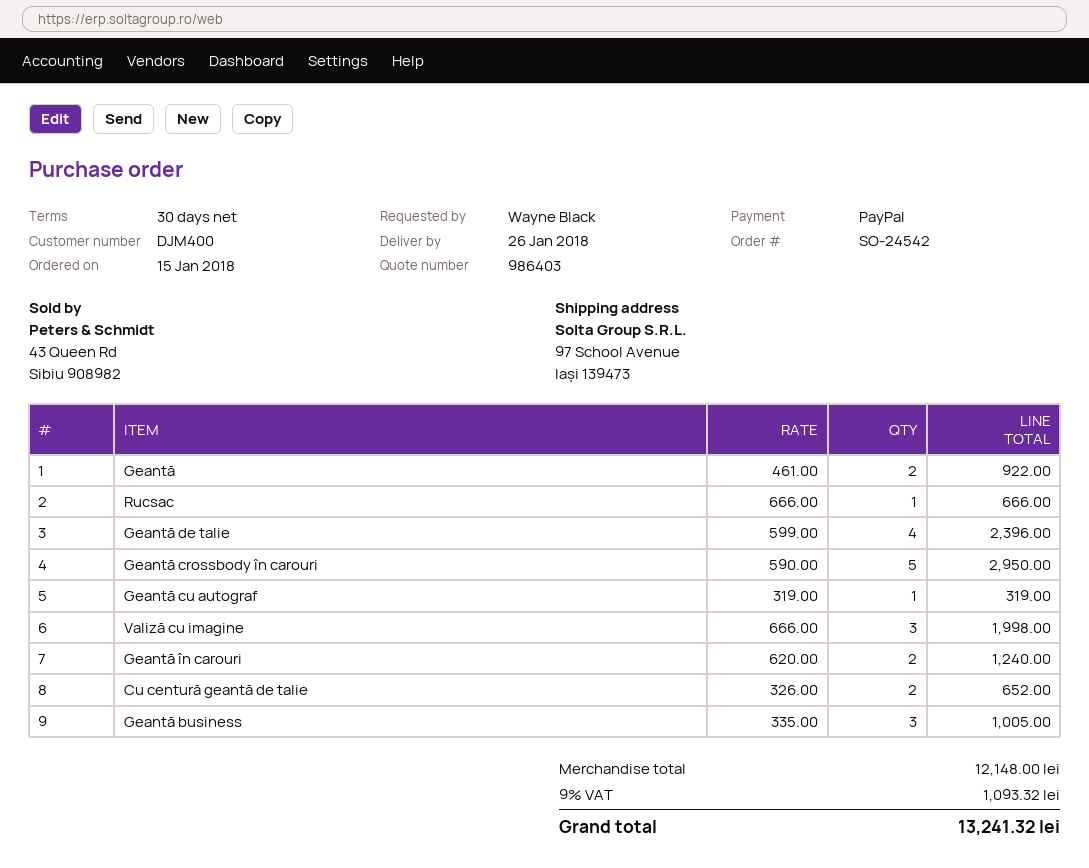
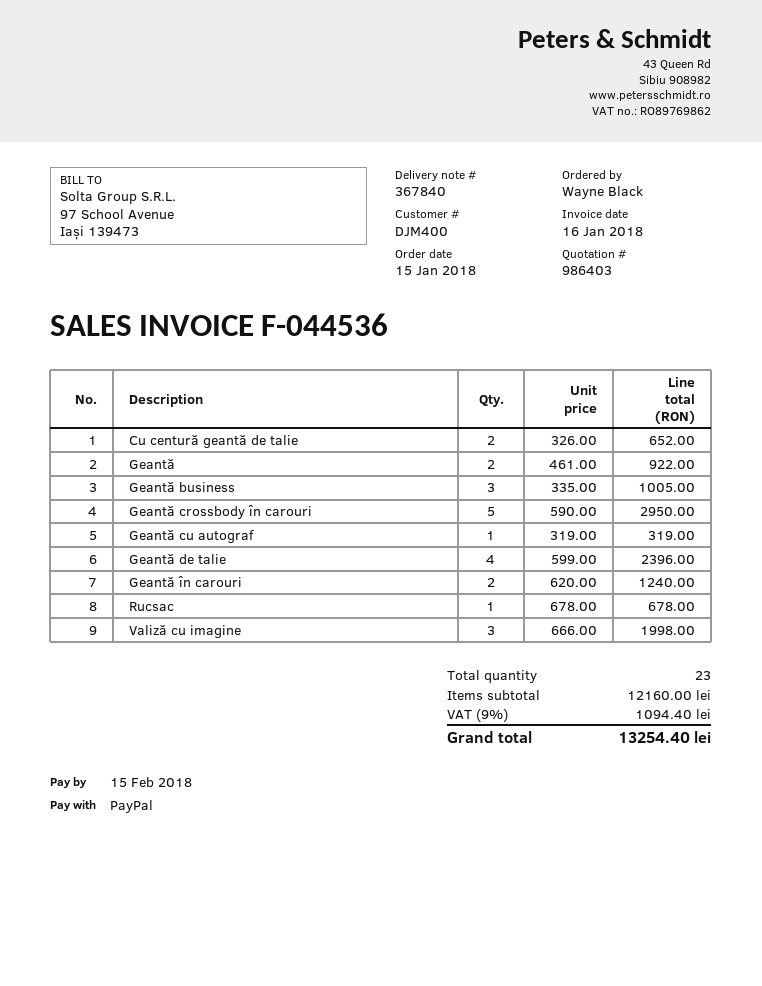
Rucsac: 1 x 666.00 = 666.00 -> 1 x 678.00 = 678.00
subtotal: 12148.00 -> 12160.00
tax: 9% = 1093.32 -> 9% = 1094.40
total: 13241.32 -> 13254.40

